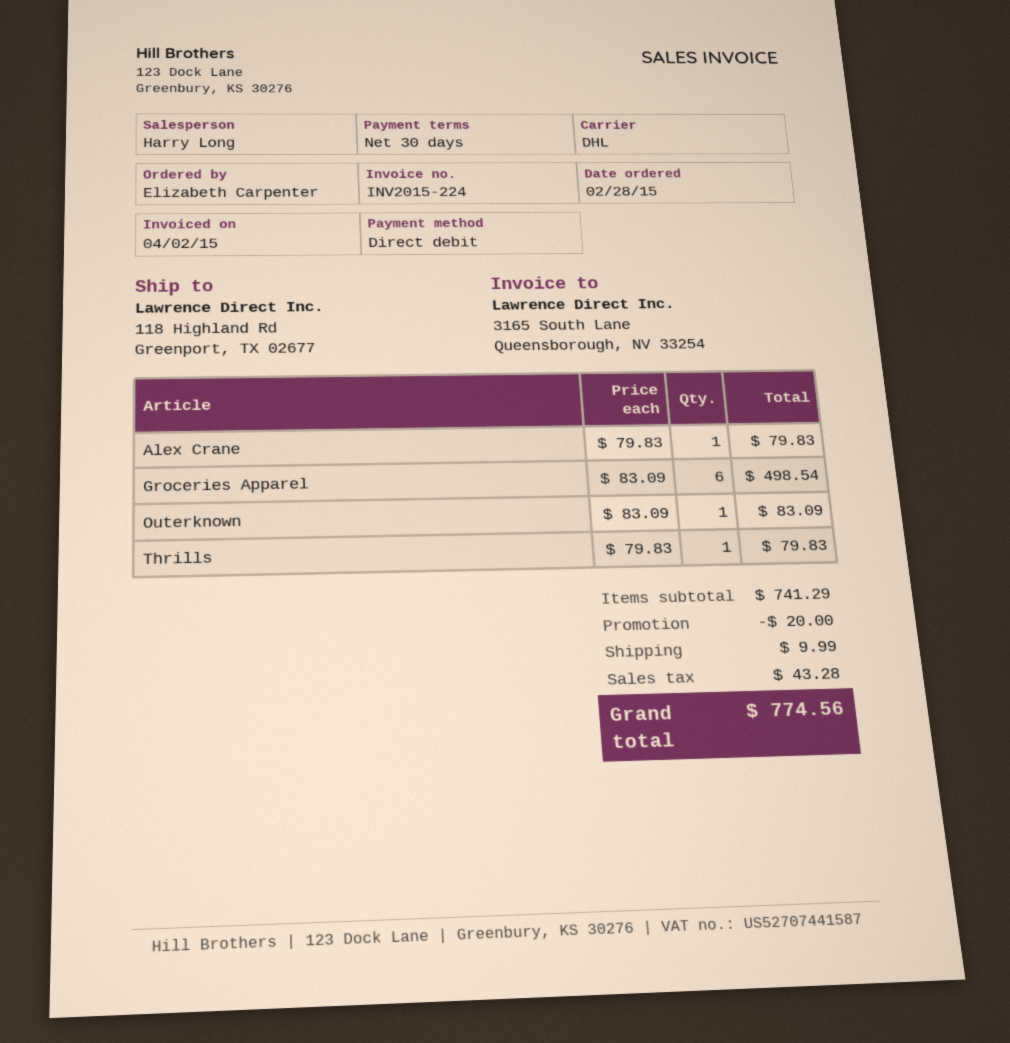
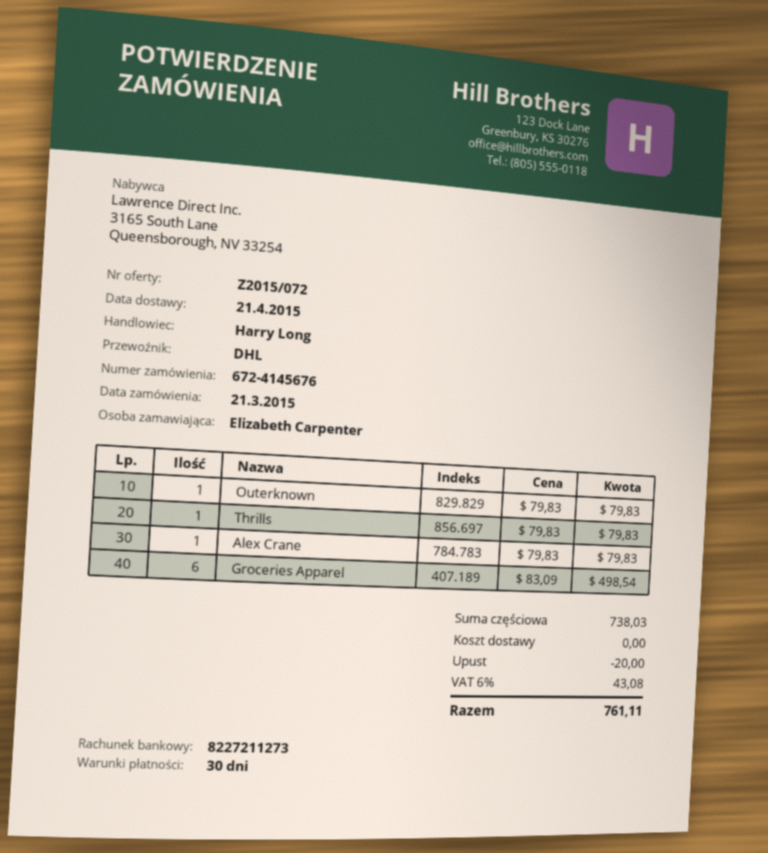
order date: 2015-02-28 -> 2015-03-21
Outerknown: 1 x 83.09 = 83.09 -> 1 x 79.83 = 79.83
subtotal: 741.29 -> 738.03
shipping: 9.99 -> 0.00
tax: 43.28 -> 43.08
total: 774.56 -> 761.11

